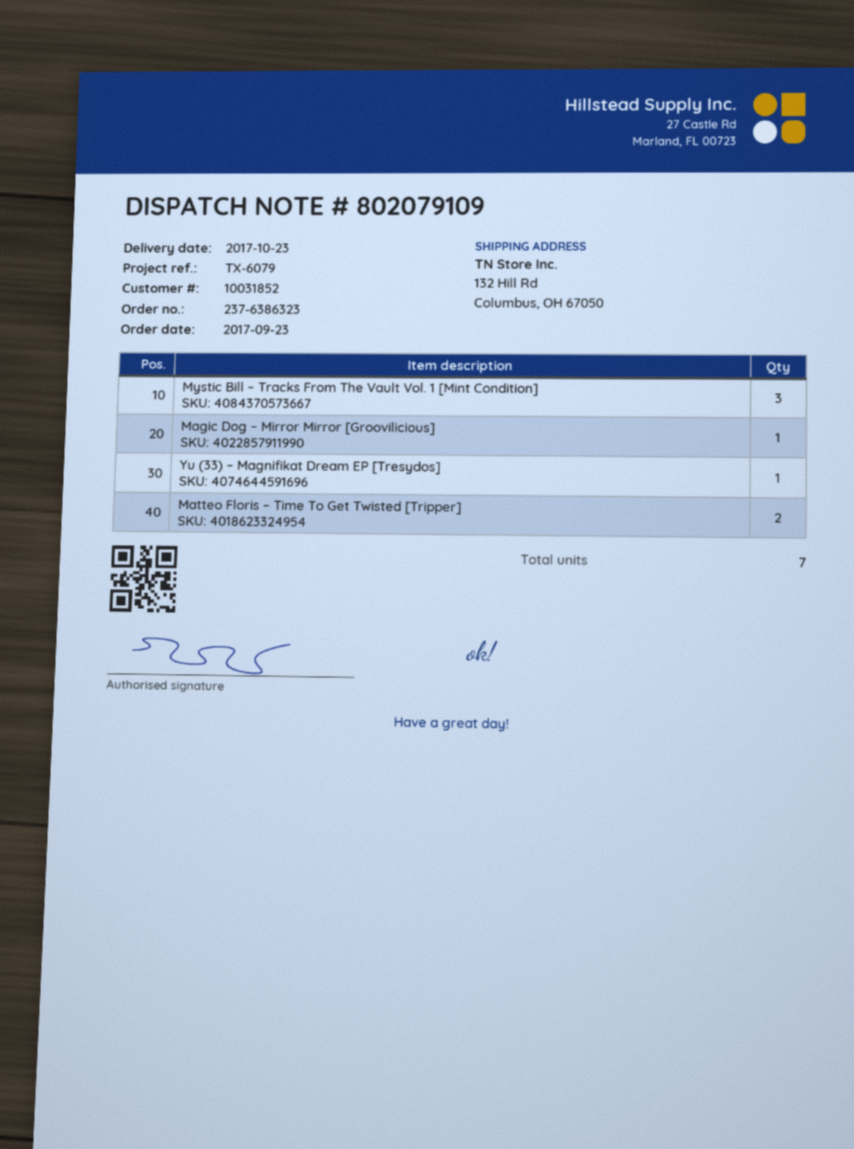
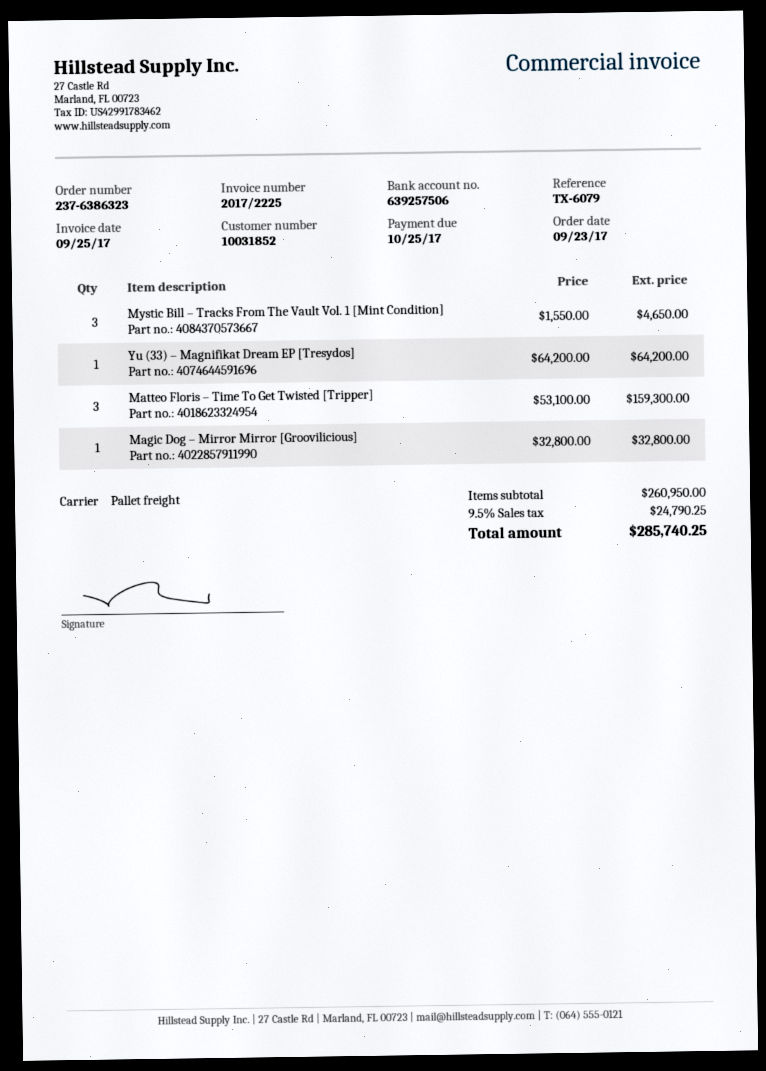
Matteo Floris – Time To Get Twisted [Tripper]: 2 -> 3

